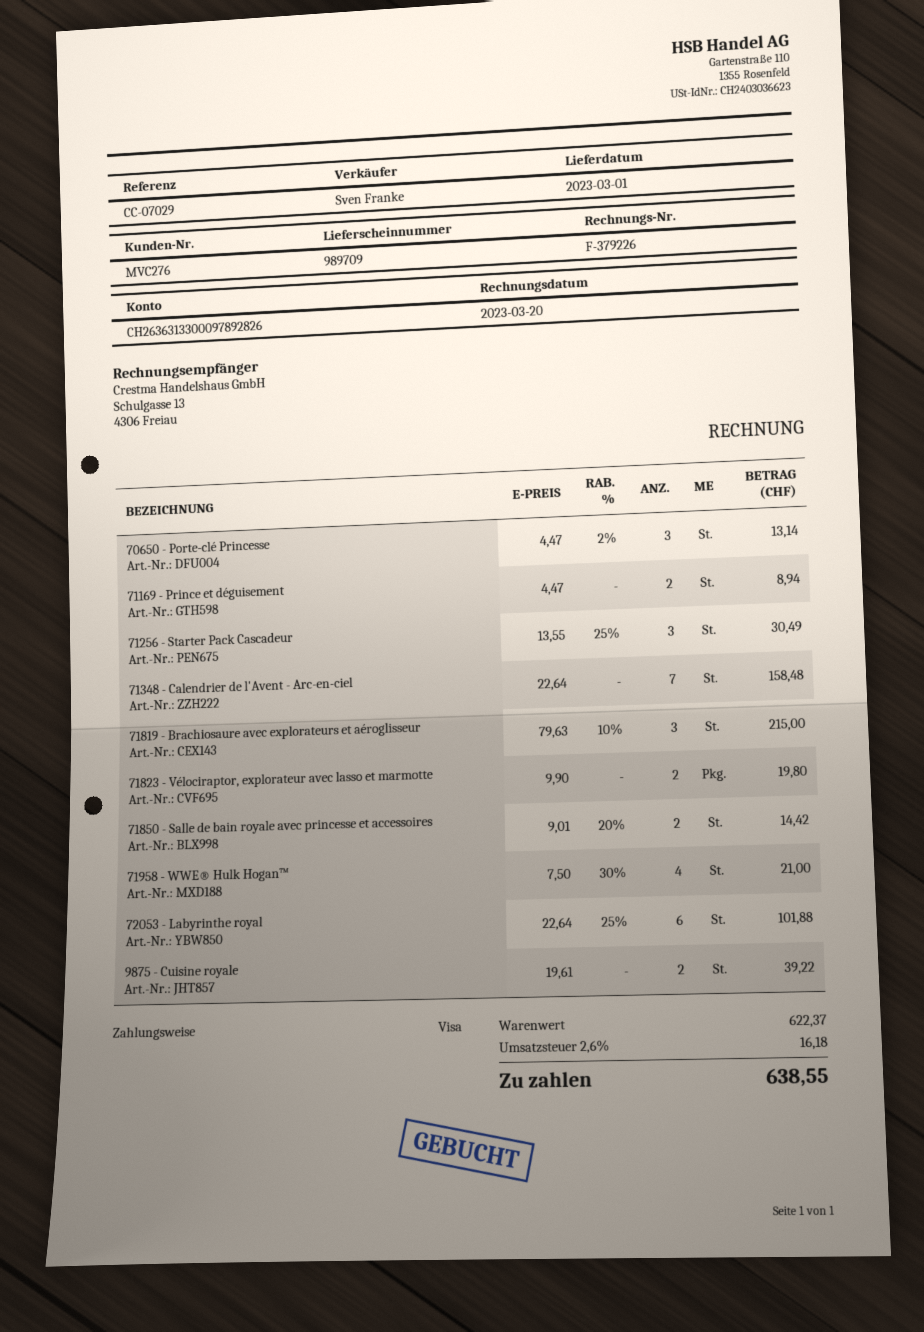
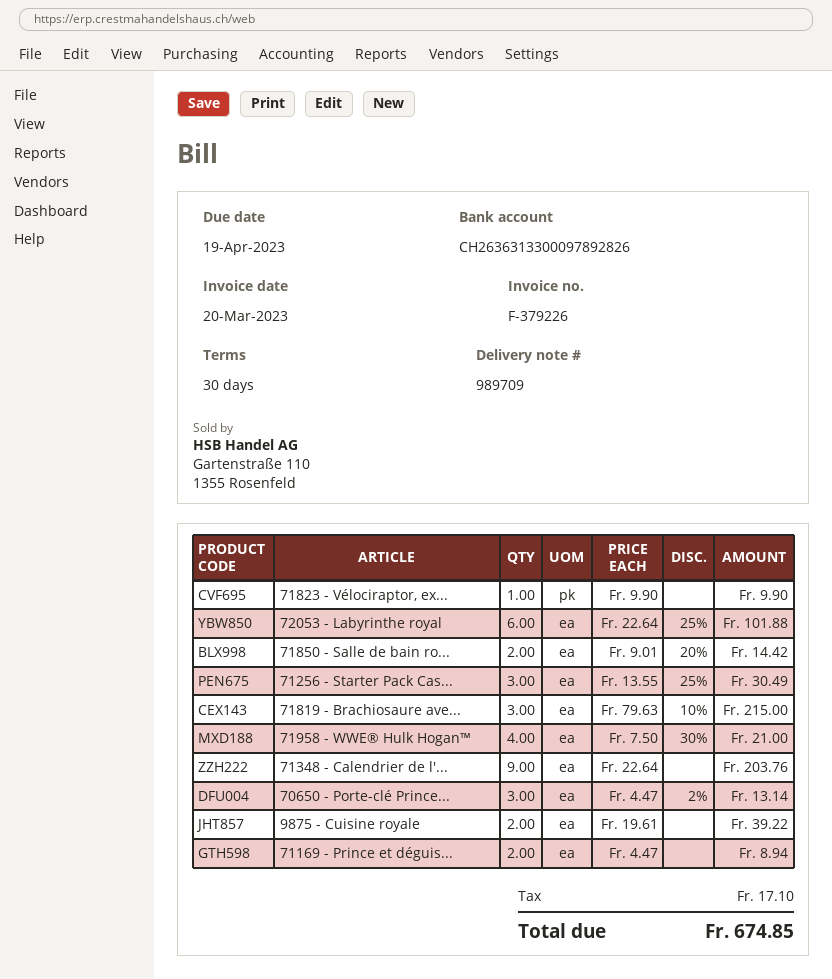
71348 - Calendrier de l'Avent - Arc-en-ciel: 7 x 22.64 = 158.48 -> 9 x 22.64 = 203.76
71823 - Vélociraptor, explorateur avec lasso et marmotte: 2 x 9.90 = 19.80 -> 1 x 9.90 = 9.90
tax: 16.18 -> 17.10
total: 638.55 -> 674.85

